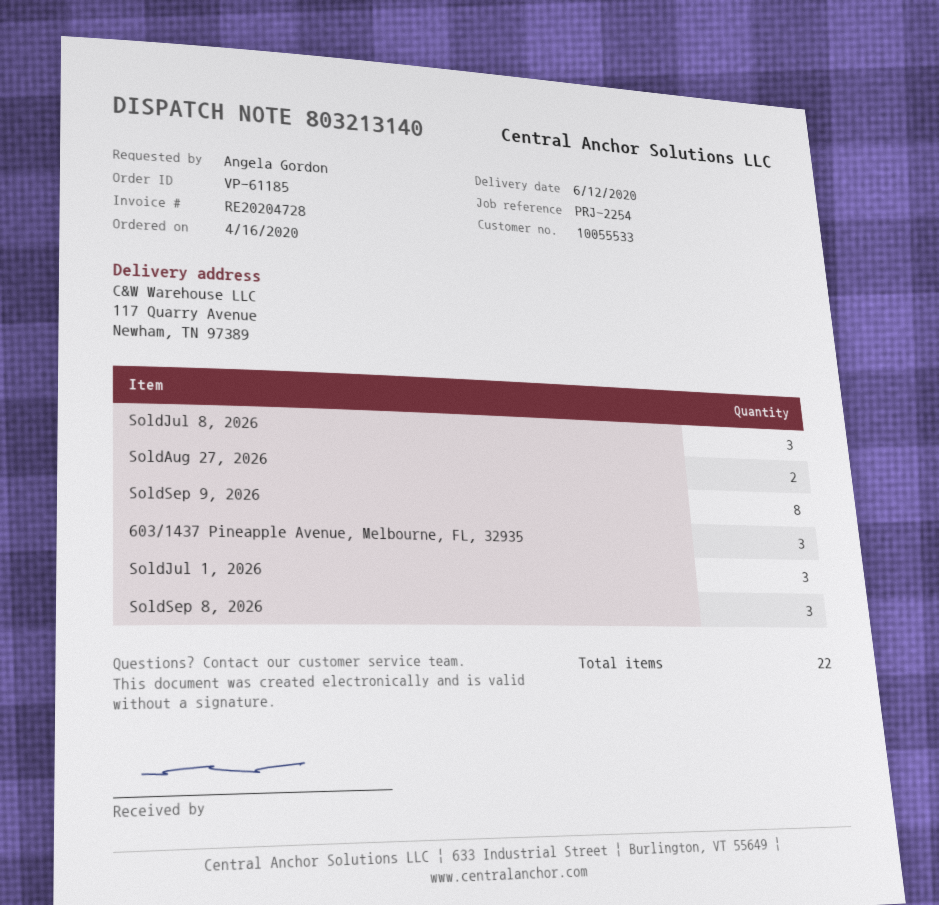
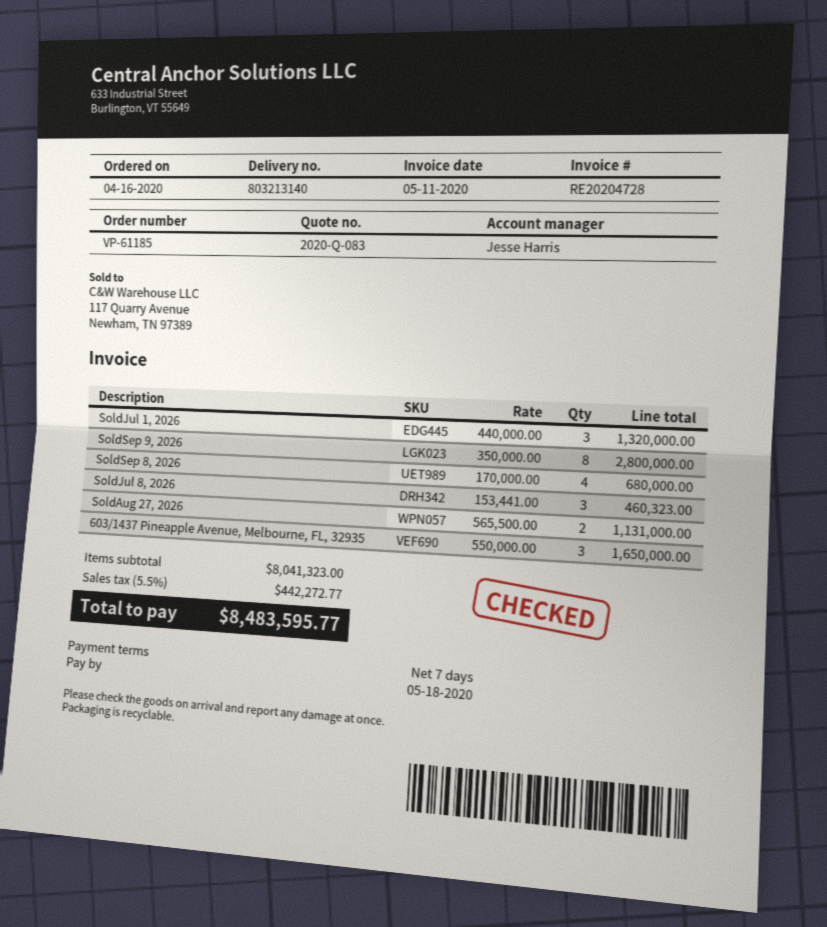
SoldSep 8, 2026: 3 -> 4

